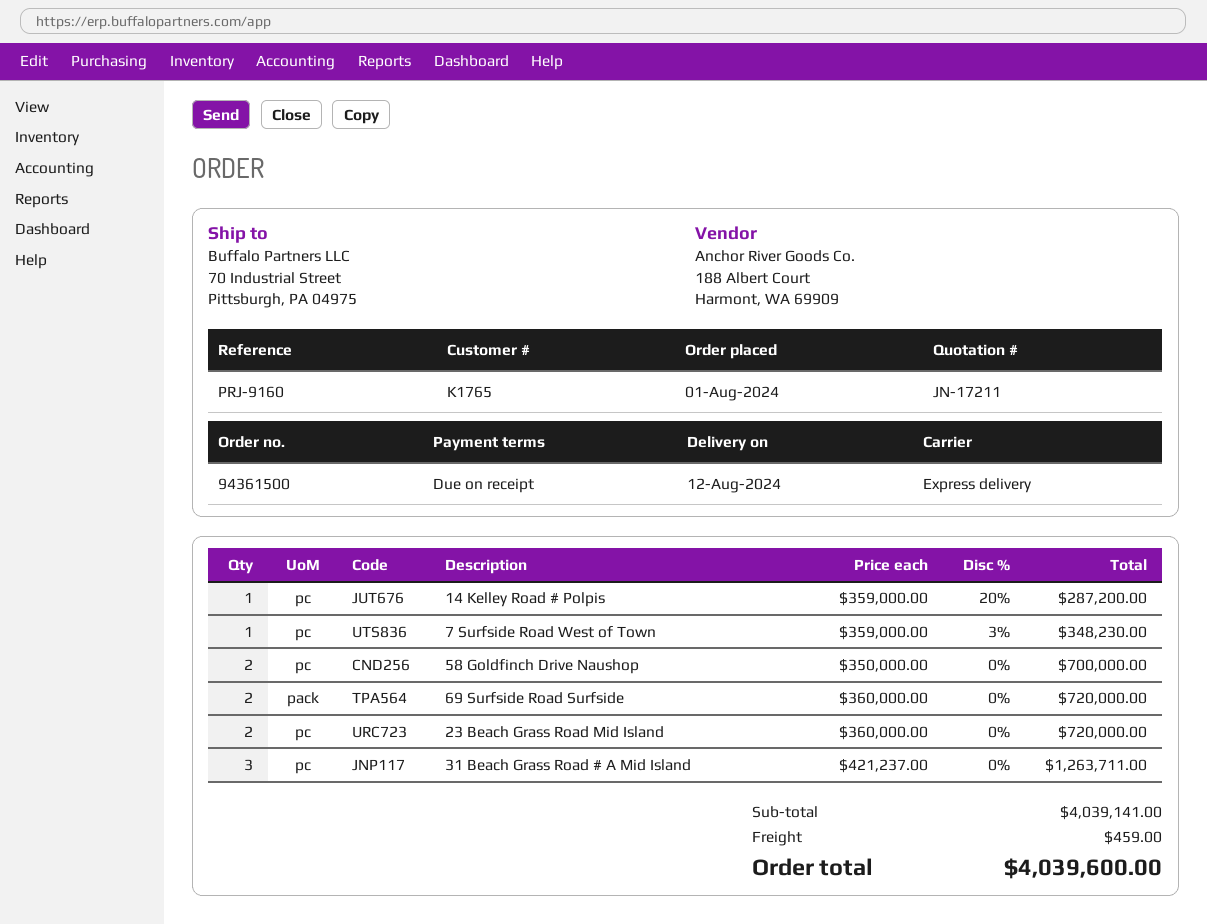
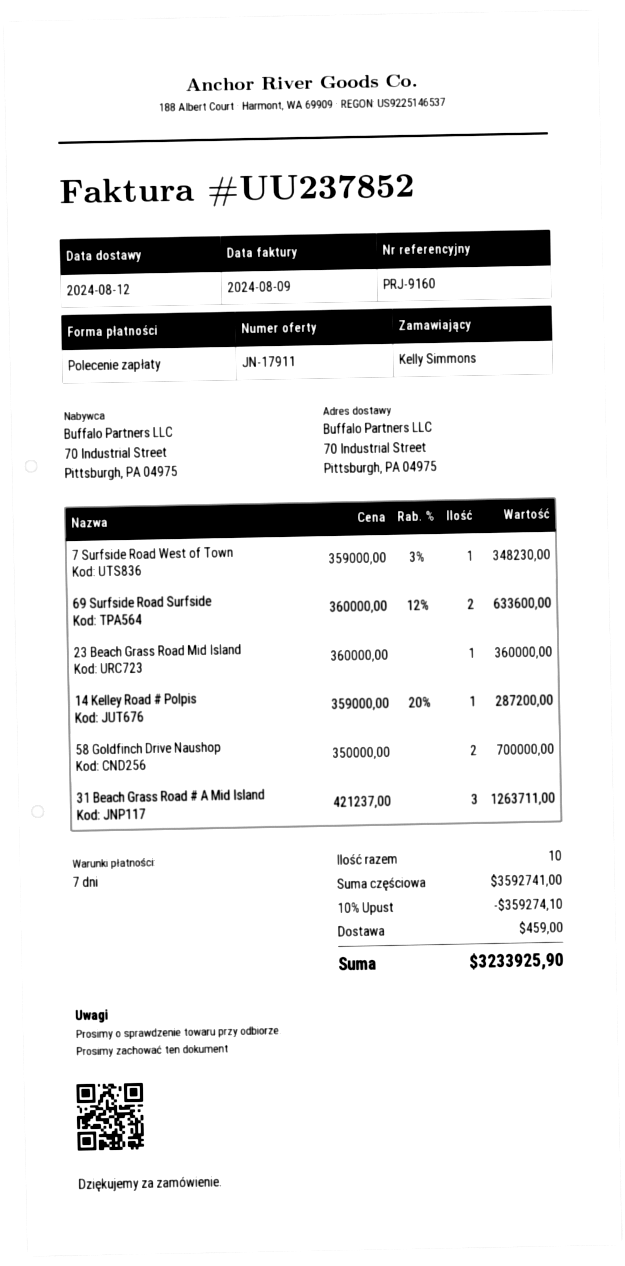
quote number: JN-17211 -> JN-17911
payment terms: on receipt -> 7 days
69 Surfside Road Surfside: 2 x 360000.00 = 720000.00 -> 2 x 360000.00 - 12% = 633600.00
23 Beach Grass Road Mid Island: 2 x 360000.00 = 720000.00 -> 1 x 360000.00 = 360000.00
subtotal: 4039141.00 -> 3592741.00
discount: none -> 10% = 359274.10
total: 4039600.00 -> 3233925.90

